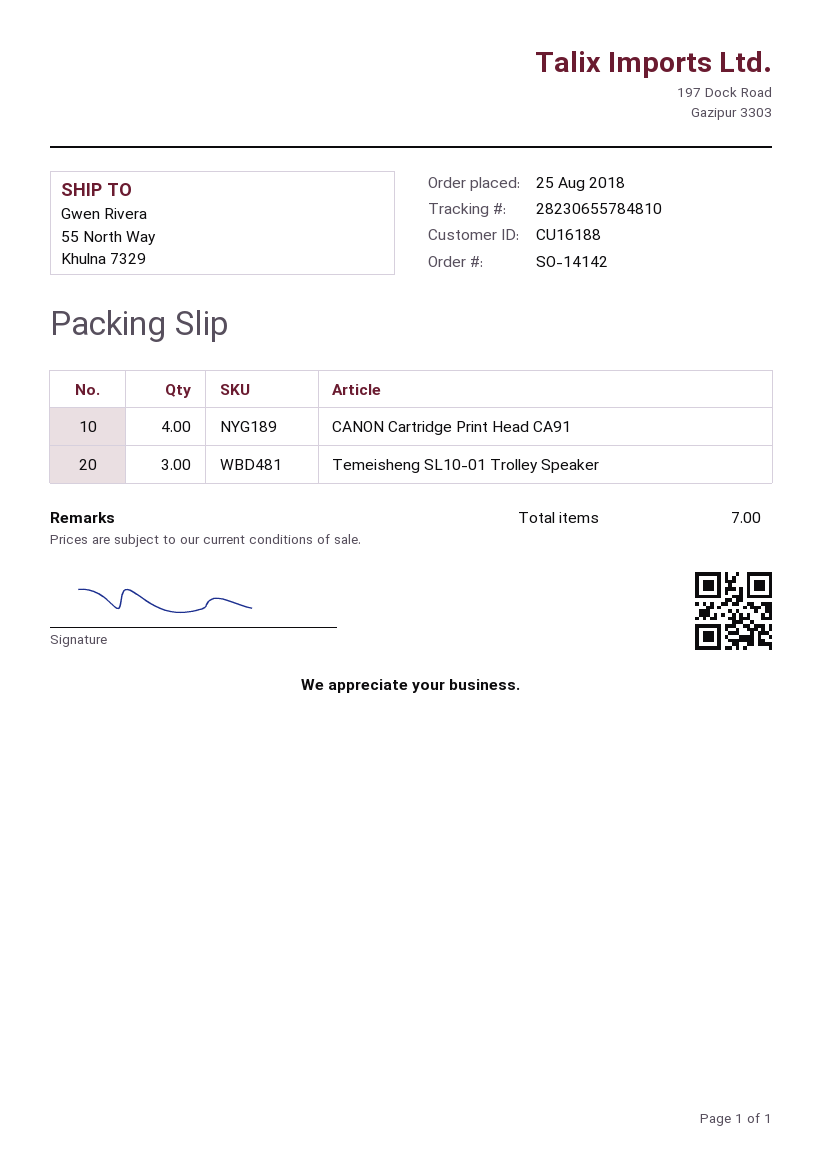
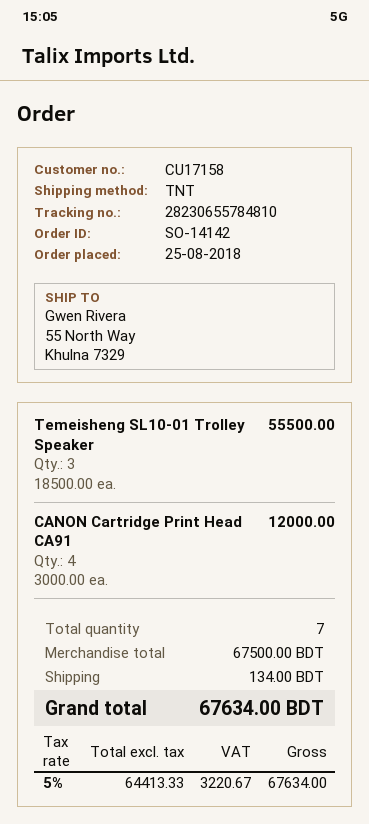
customer number: CU16188 -> CU17158

